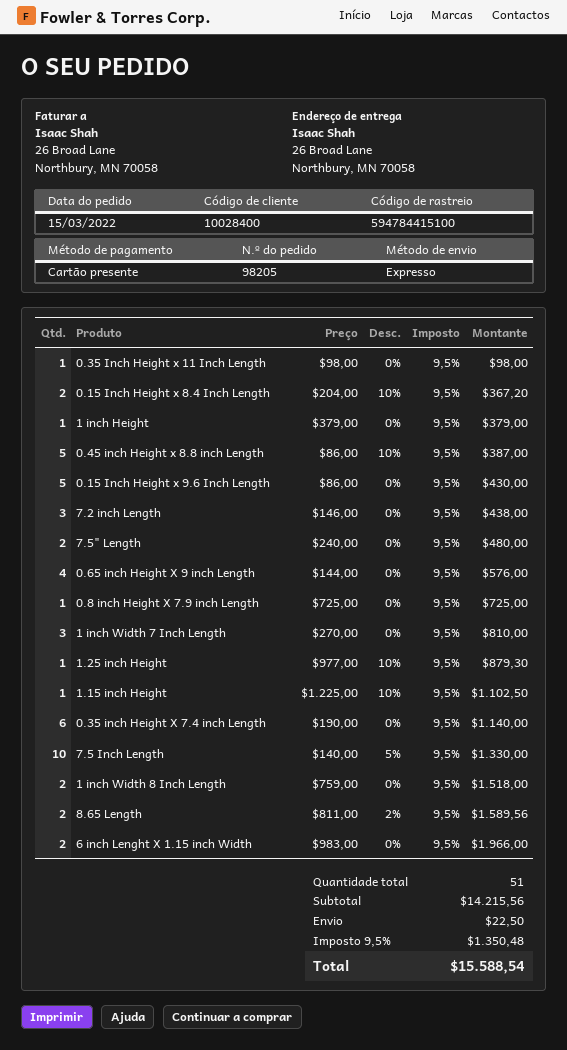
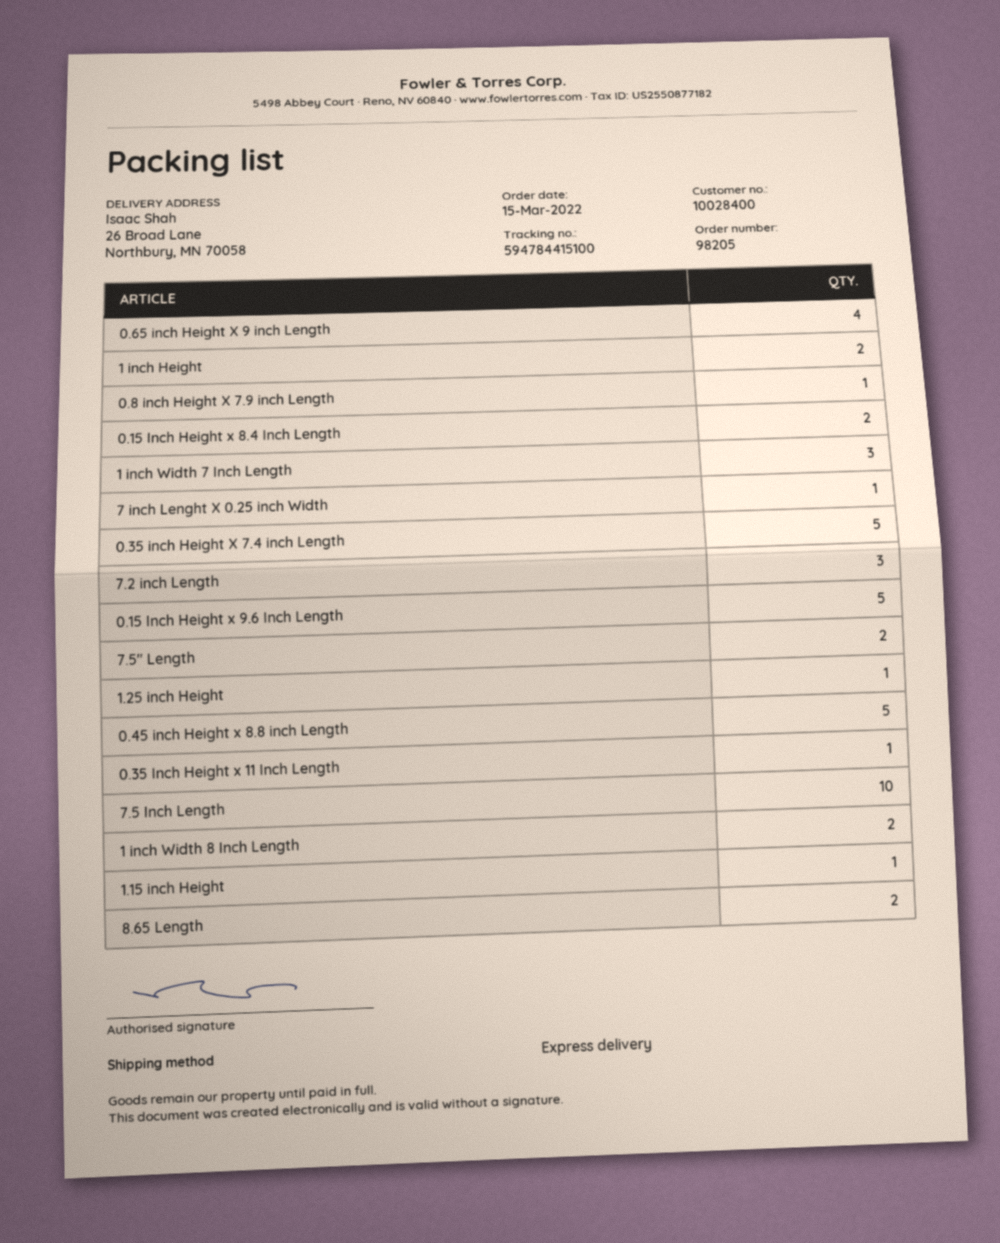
1 inch Height: 1 -> 2
0.35 inch Height X 7.4 inch Length: 6 -> 5
6 inch Lenght X 1.15 inch Width: 2 -> none
7 inch Lenght X 0.25 inch Width: none -> 1

